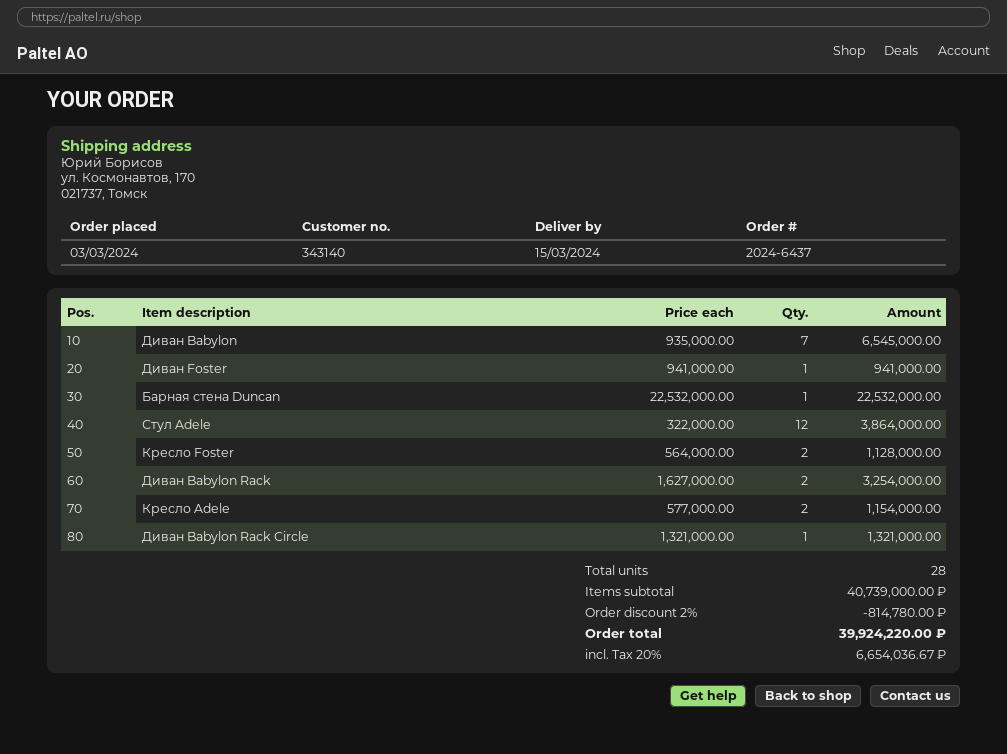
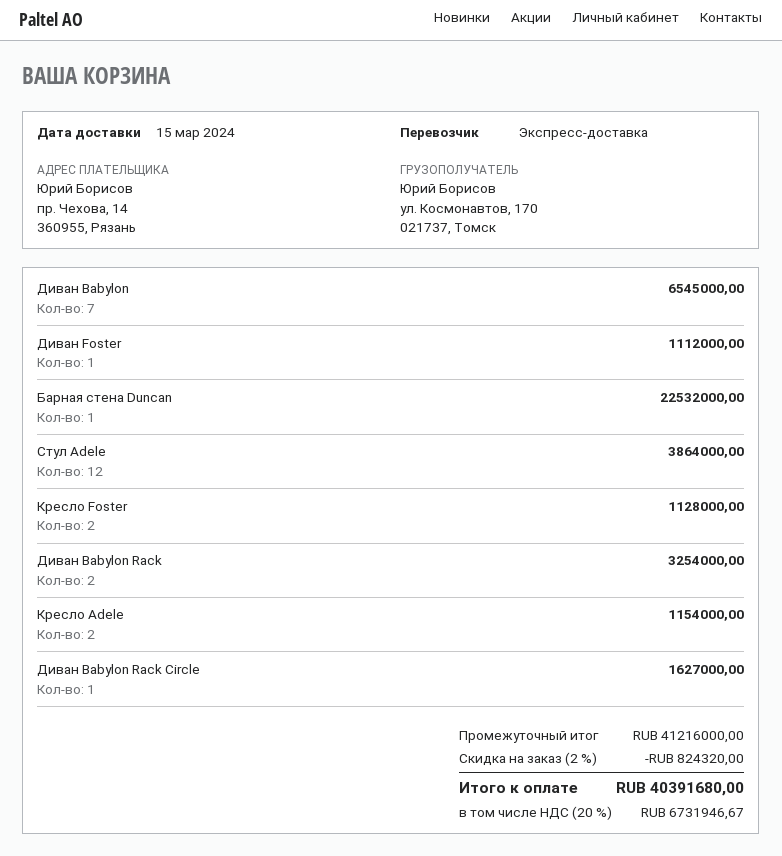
Диван Foster: 1 for 941000.00 -> 1 for 1112000.00
Диван Babylon Rack Circle: 1 for 1321000.00 -> 1 for 1627000.00
subtotal: 40739000.00 -> 41216000.00
discount: 2% = 814780.00 -> 2% = 824320.00
tax: 20% = 6654036.67 -> 20% = 6731946.67
total: 39924220.00 -> 40391680.00

